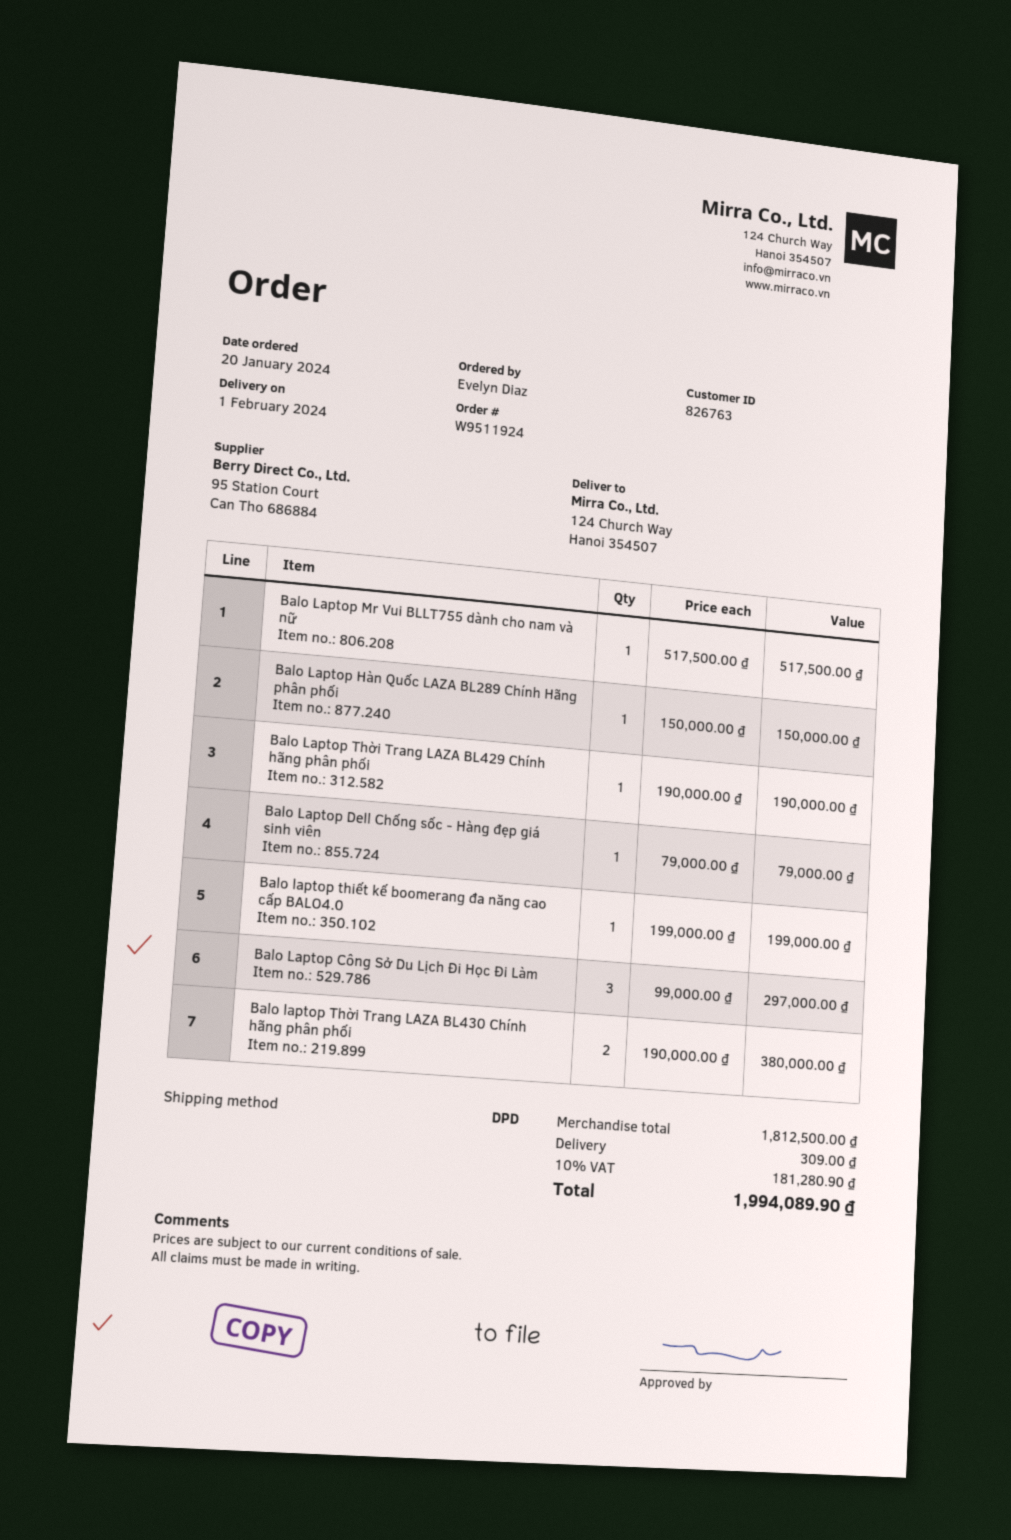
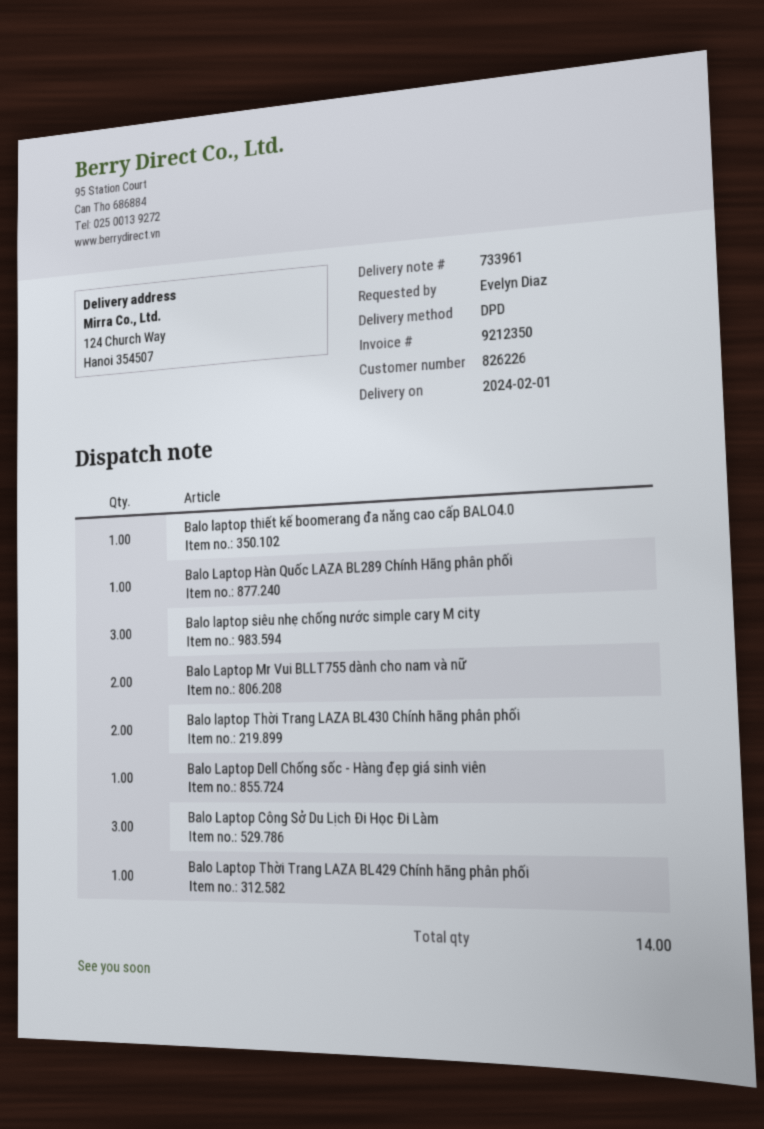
customer number: 826763 -> 826226
Balo Laptop Mr Vui BLLT755 dành cho nam và nữ: 1 -> 2
Balo laptop siêu nhẹ chống nước simple cary M city: none -> 3

